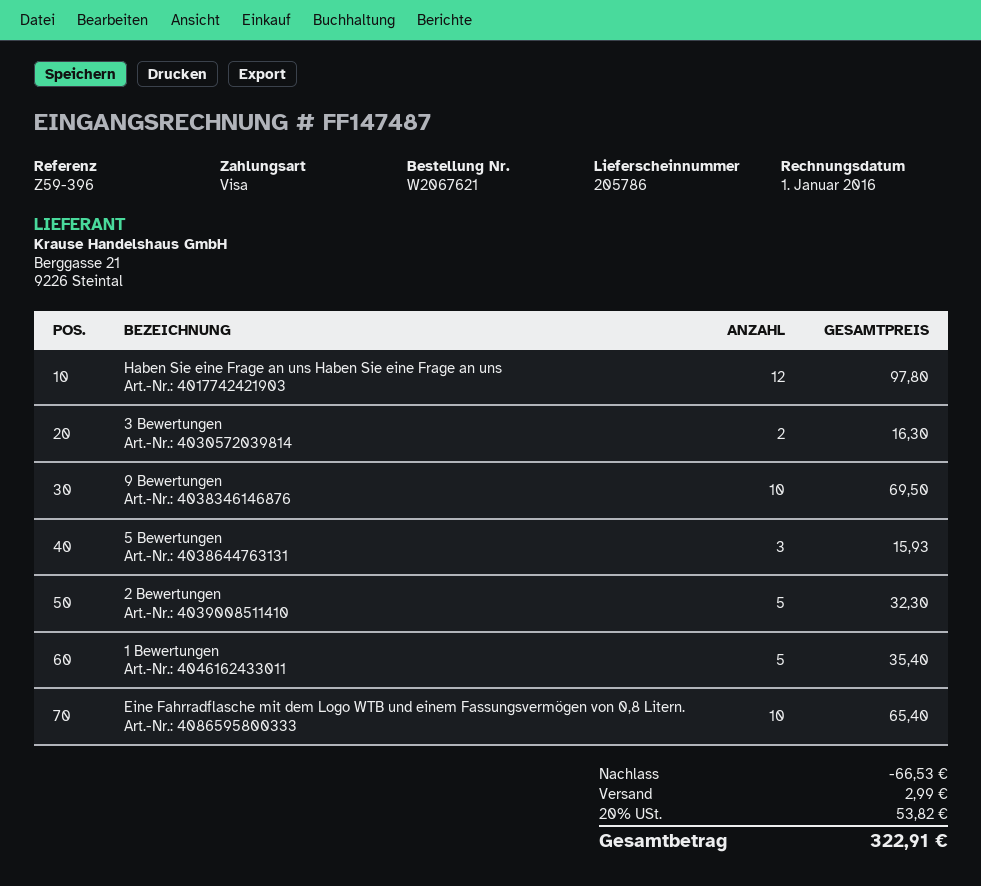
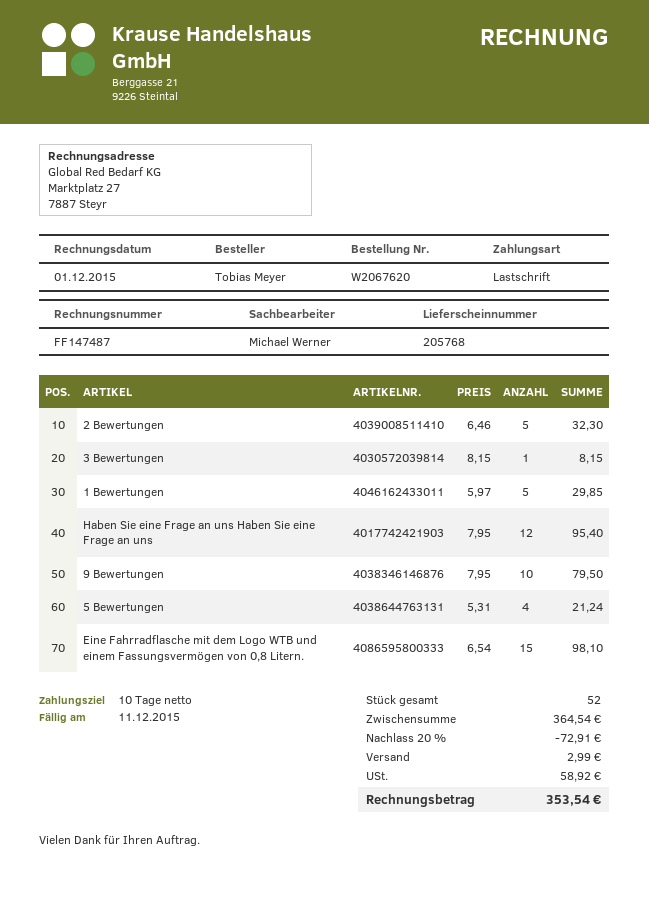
order number: W2067621 -> W2067620
delivery note number: 205786 -> 205768
invoice date: 2016-01-01 -> 2015-12-01
payment method: Visa -> direct debit
Haben Sie eine Frage an uns Haben Sie eine Frage an uns: 12 for 97.80 -> 12 for 95.40
3 Bewertungen: 2 for 16.30 -> 1 for 8.15
9 Bewertungen: 10 for 69.50 -> 10 for 79.50
5 Bewertungen: 3 for 15.93 -> 4 for 21.24
1 Bewertungen: 5 for 35.40 -> 5 for 29.85
Eine Fahrradflasche mit dem Logo WTB und einem Fassungsvermögen von 0,8 Litern.: 10 for 65.40 -> 15 for 98.10
discount: 66.53 -> 72.91
tax: 53.82 -> 58.92
total: 322.91 -> 353.54

